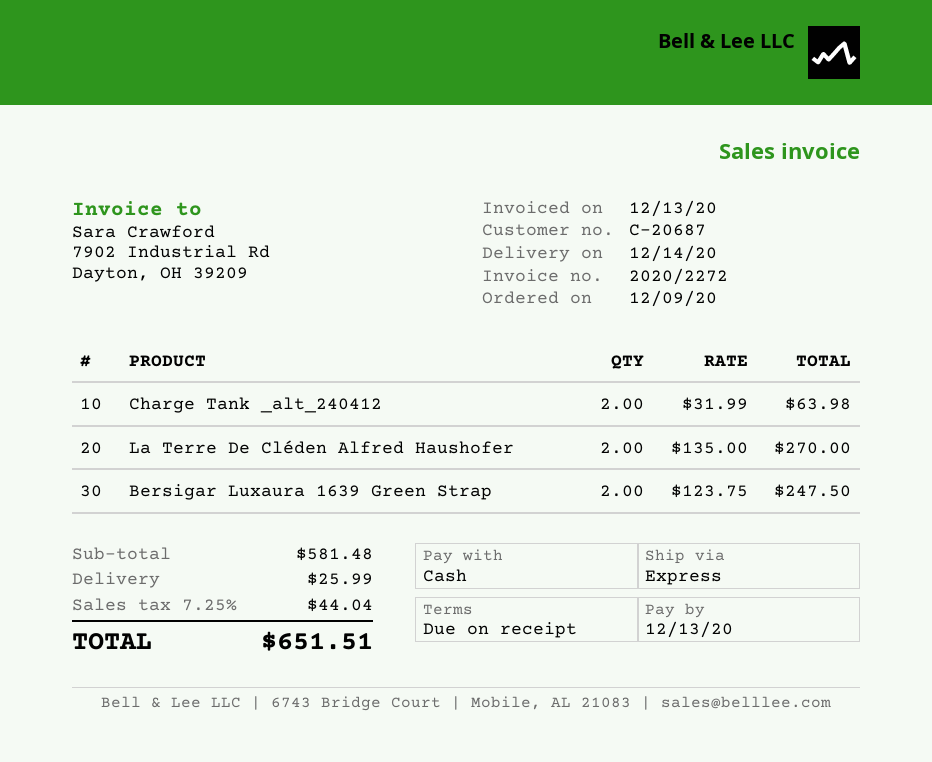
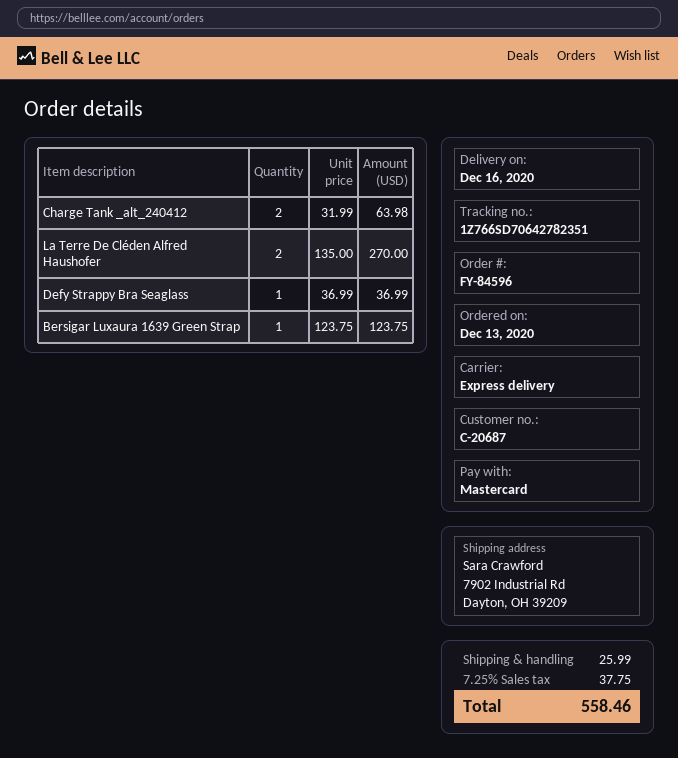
order date: 2020-12-09 -> 2020-12-13
delivery date: 2020-12-14 -> 2020-12-16
payment method: cash -> Mastercard
Bersigar Luxaura 1639 Green Strap: 2 x 123.75 = 247.50 -> 1 x 123.75 = 123.75
Defy Strappy Bra Seaglass: none -> 1 x 36.99 = 36.99
tax: 7.25% = 44.04 -> 7.25% = 37.75
total: 651.51 -> 558.46

